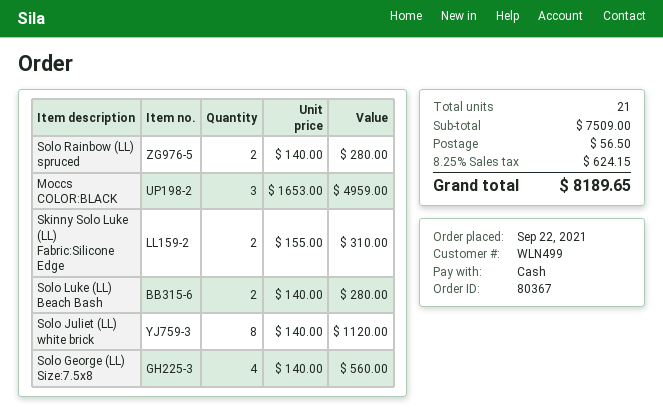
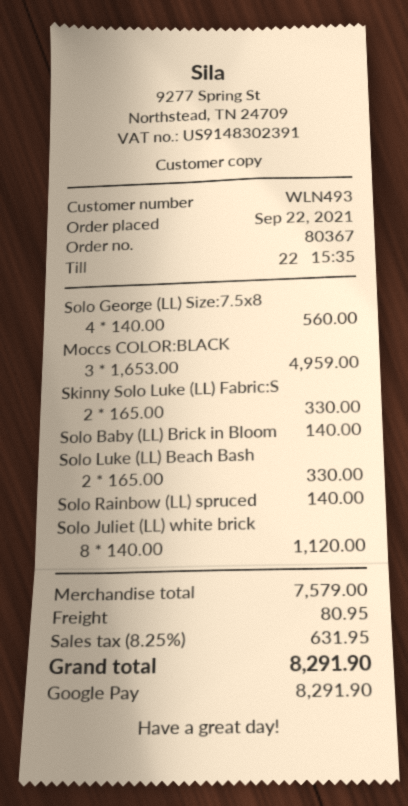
customer number: WLN499 -> WLN493
payment method: cash -> Google Pay
Solo Rainbow (LL) spruced: 2 x 140.00 = 280.00 -> 1 x 140.00 = 140.00
Skinny Solo Luke (LL) Fabric:Silicone Edge: 2 x 155.00 = 310.00 -> 2 x 165.00 = 330.00
Solo Luke (LL) Beach Bash: 2 x 140.00 = 280.00 -> 2 x 165.00 = 330.00
Solo Baby (LL) Brick in Bloom: none -> 1 x 140.00 = 140.00
subtotal: 7509.00 -> 7579.00
shipping: 56.50 -> 80.95
tax: 8.25% = 624.15 -> 8.25% = 631.95
total: 8189.65 -> 8291.90

